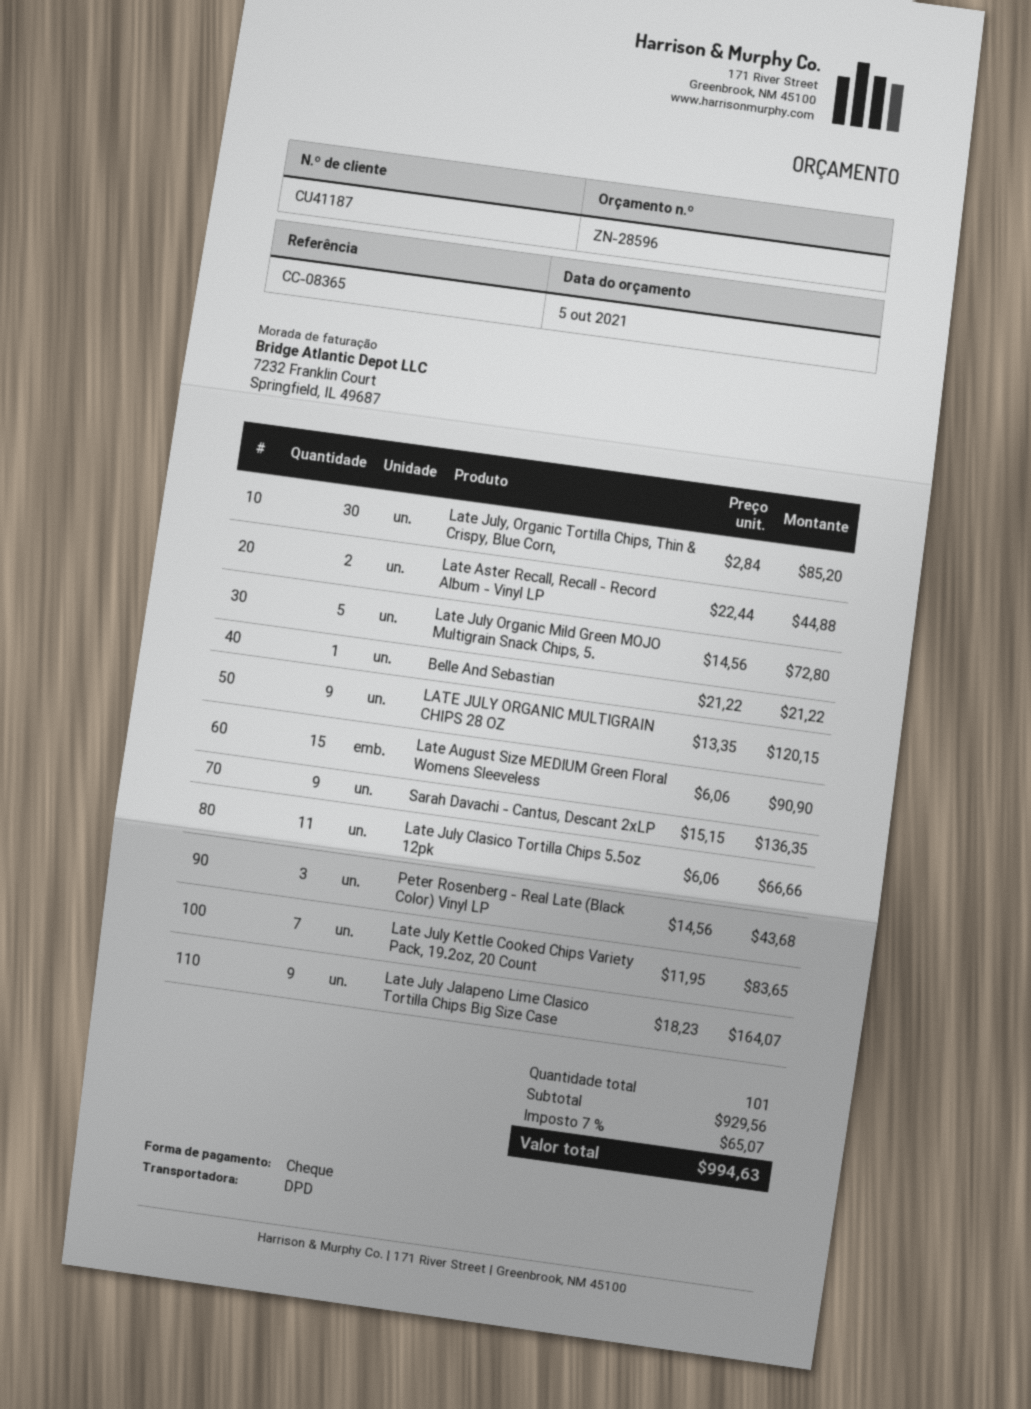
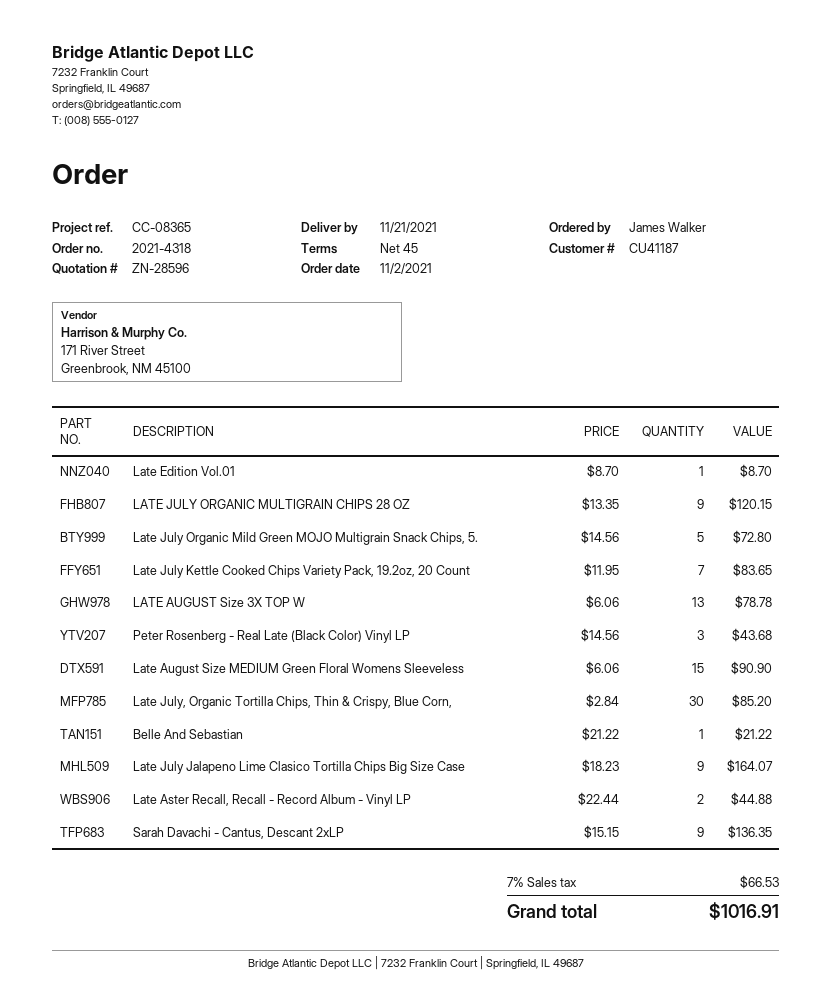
Late July Clasico Tortilla Chips 5.5oz 12pk: 11 x 6.06 = 66.66 -> none
Late Edition Vol.01: none -> 1 x 8.70 = 8.70
LATE AUGUST Size 3X TOP W: none -> 13 x 6.06 = 78.78
tax: 7% = 65.07 -> 7% = 66.53
total: 994.63 -> 1016.91

